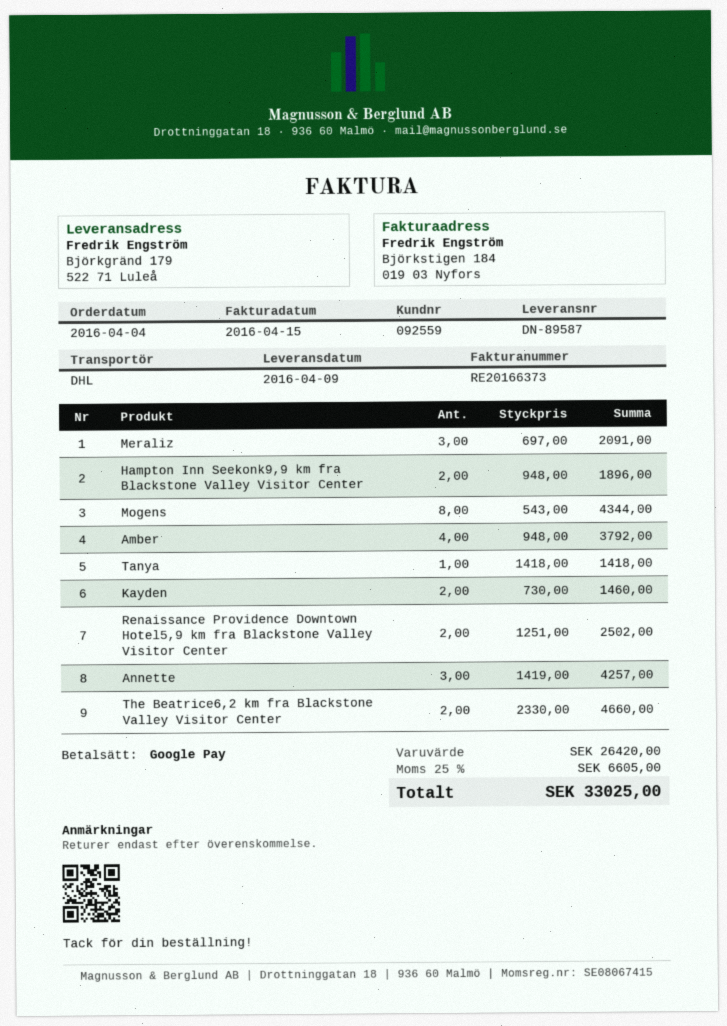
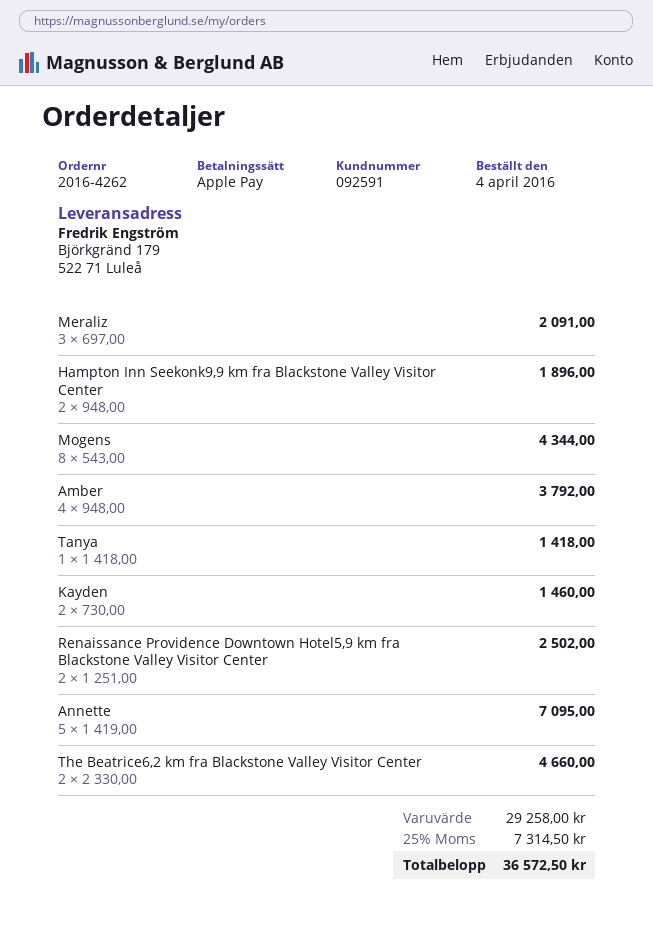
customer number: 092559 -> 092591
payment method: Google Pay -> Apple Pay
Annette: 3 x 1419.00 = 4257.00 -> 5 x 1419.00 = 7095.00
subtotal: 26420.00 -> 29258.00
tax: 25% = 6605.00 -> 25% = 7314.50
total: 33025.00 -> 36572.50

